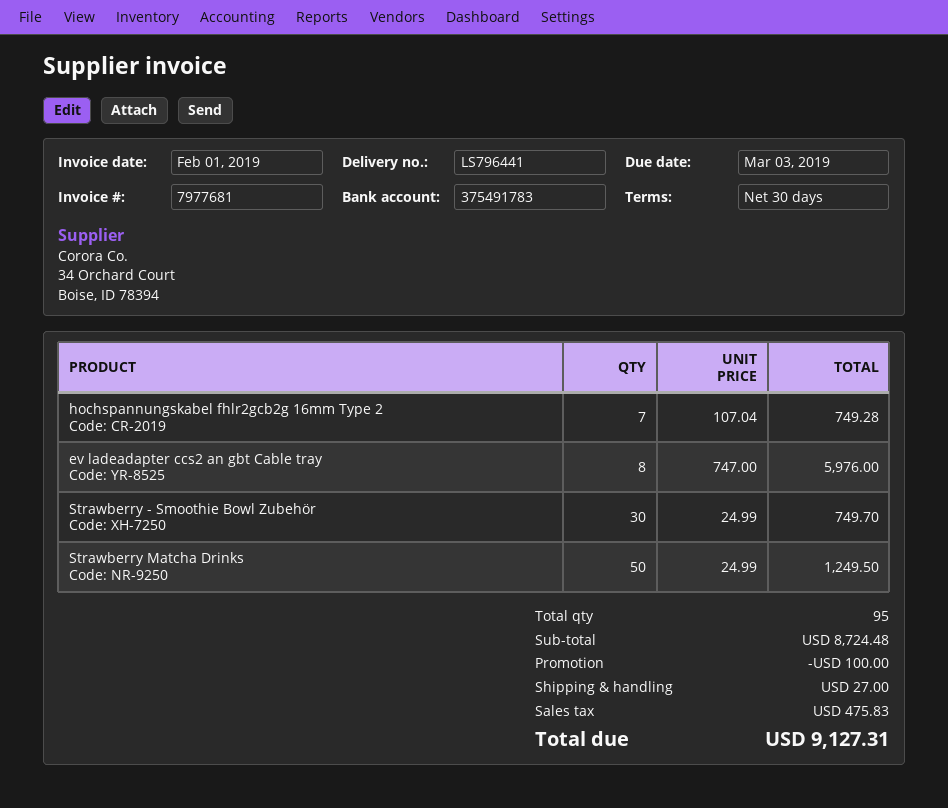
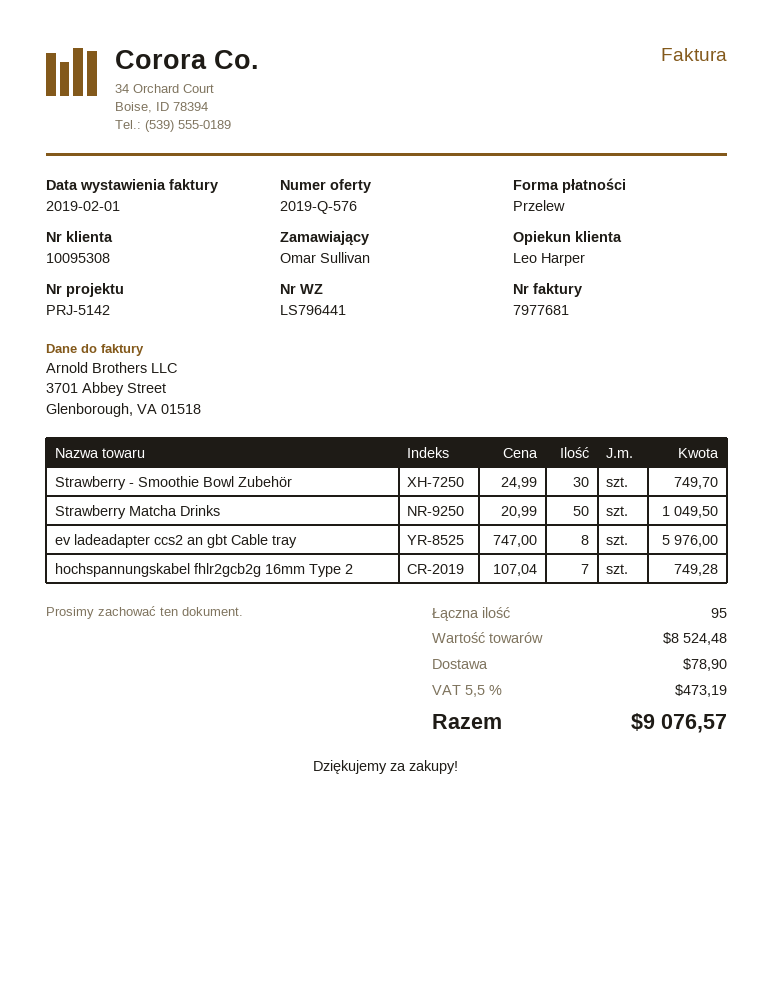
Strawberry Matcha Drinks: 50 x 24.99 = 1249.50 -> 50 x 20.99 = 1049.50
subtotal: 8724.48 -> 8524.48
discount: 100.00 -> none
shipping: 27.00 -> 78.90
tax: 475.83 -> 473.19
total: 9127.31 -> 9076.57

